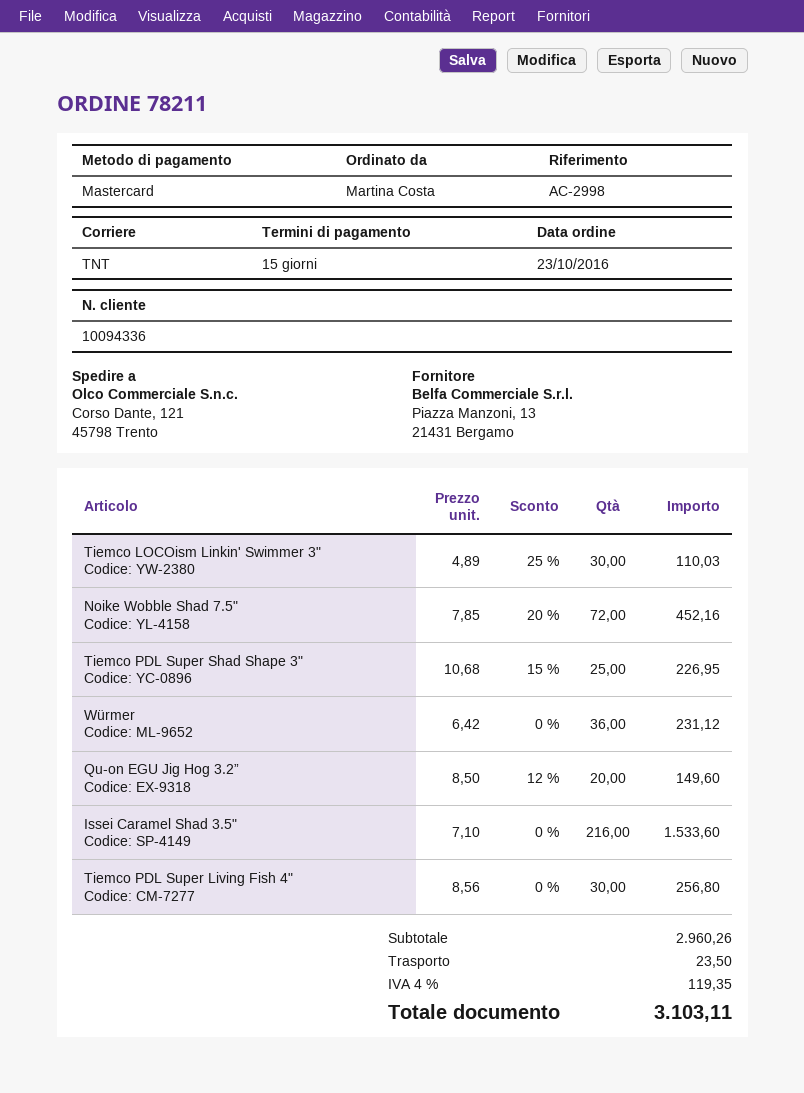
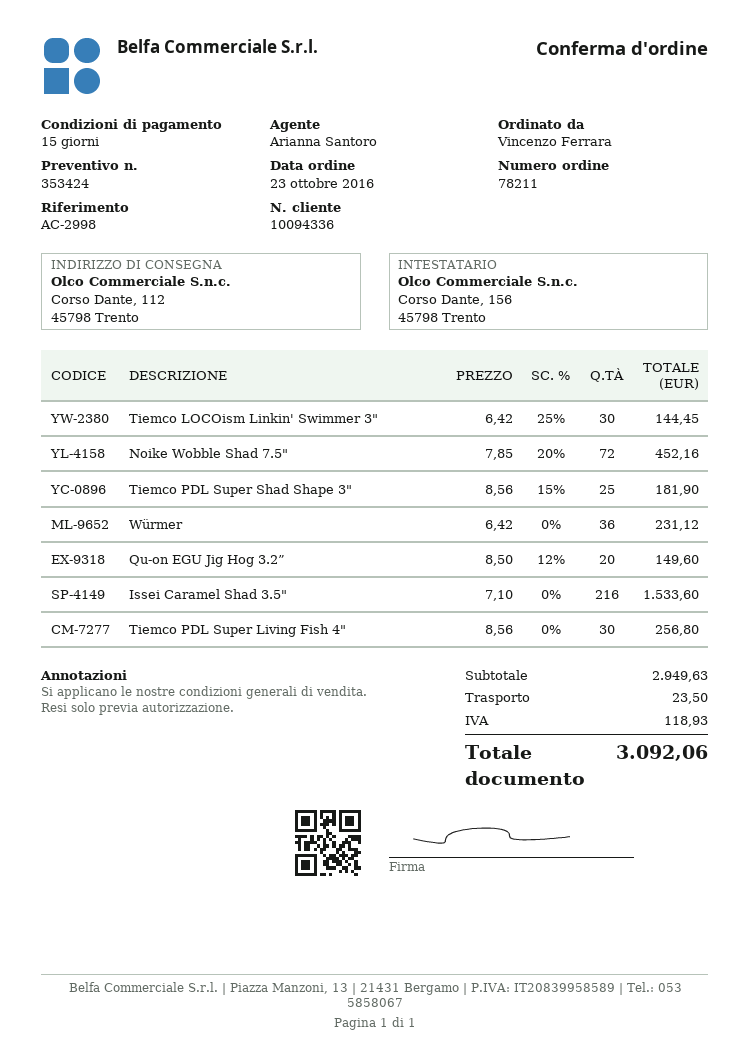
ordered by: Martina Costa -> Vincenzo Ferrara
ship to: Corso Dante, 121, 45798 Trento -> Corso Dante, 112, 45798 Trento
Tiemco LOCOism Linkin' Swimmer 3": 30 x 4.89 - 25% = 110.03 -> 30 x 6.42 - 25% = 144.45
Tiemco PDL Super Shad Shape 3": 25 x 10.68 - 15% = 226.95 -> 25 x 8.56 - 15% = 181.90
subtotal: 2960.26 -> 2949.63
tax: 119.35 -> 118.93
total: 3103.11 -> 3092.06

